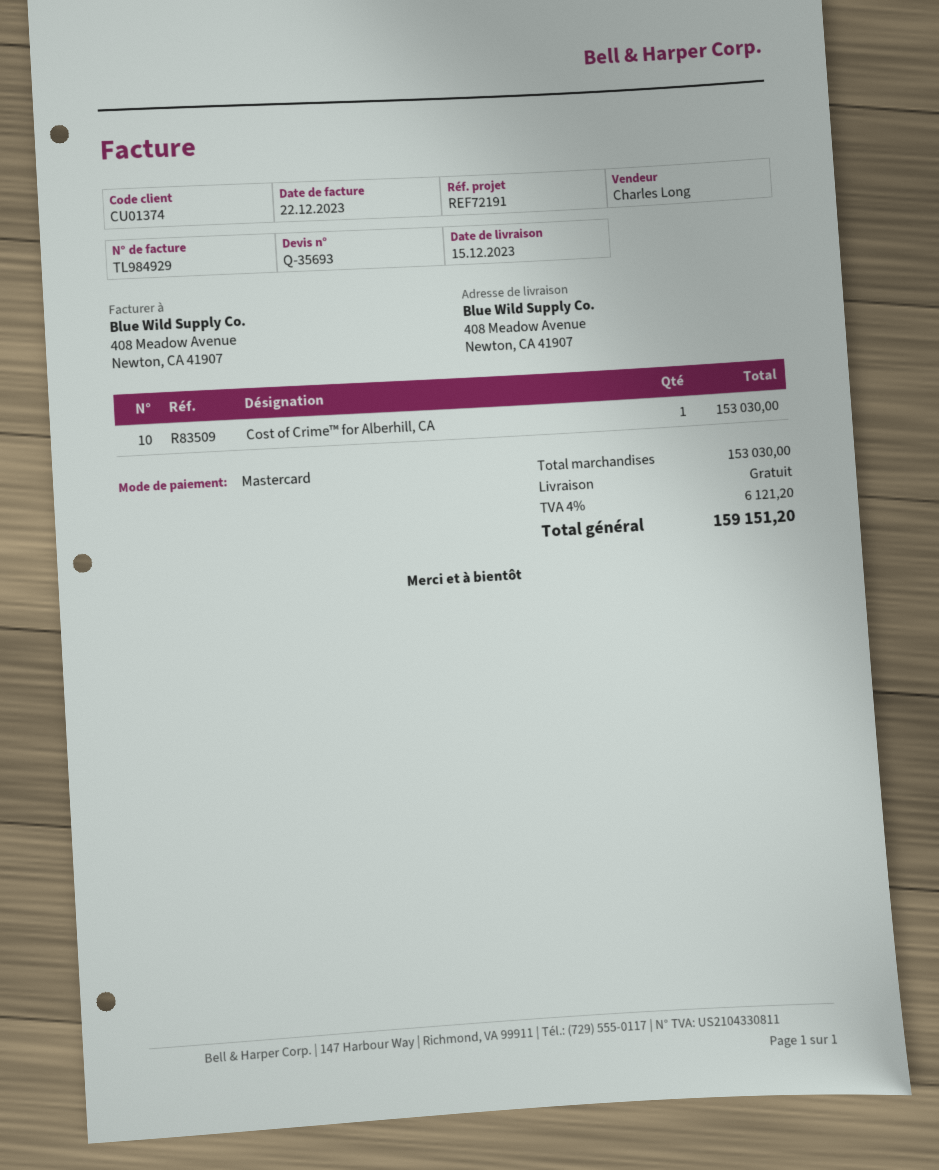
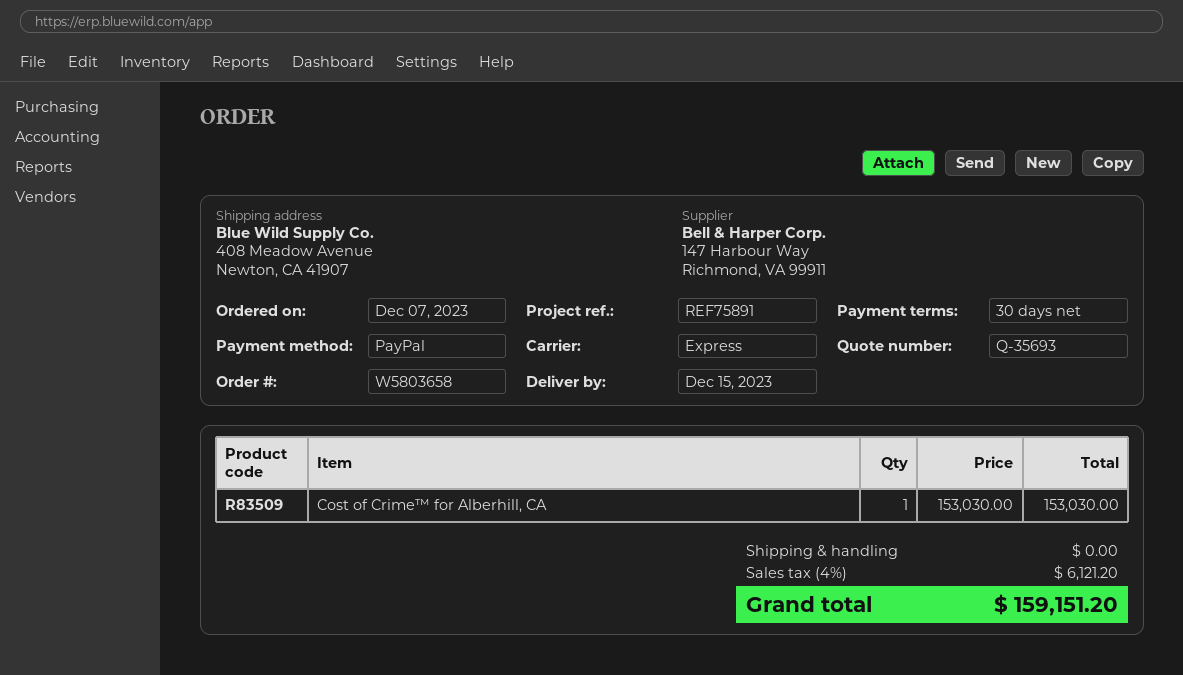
reference: REF72191 -> REF75891
payment method: Mastercard -> PayPal

